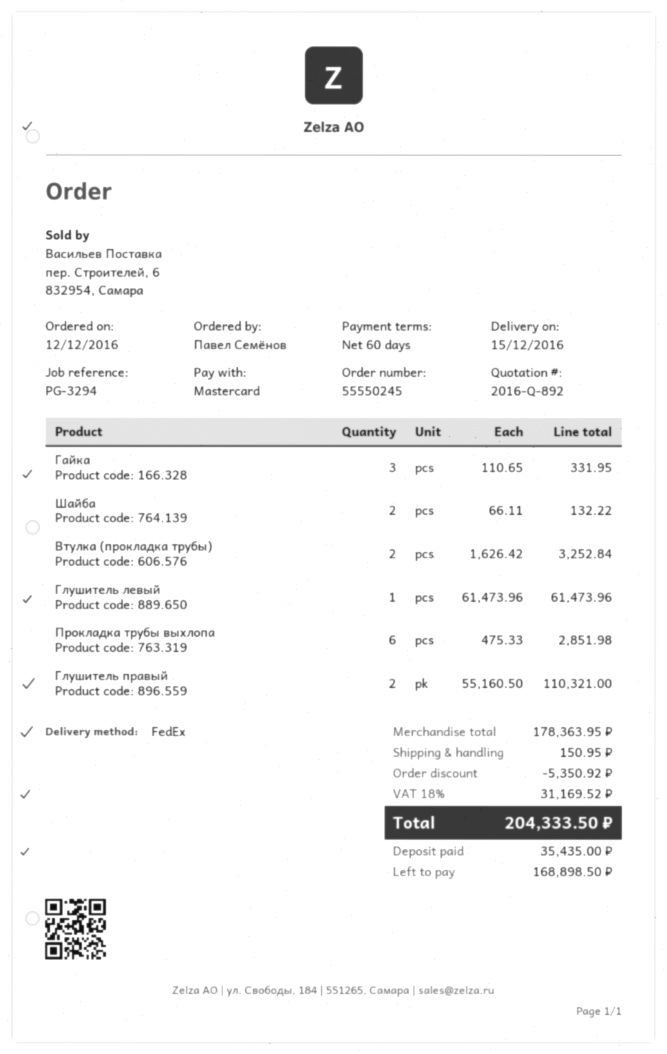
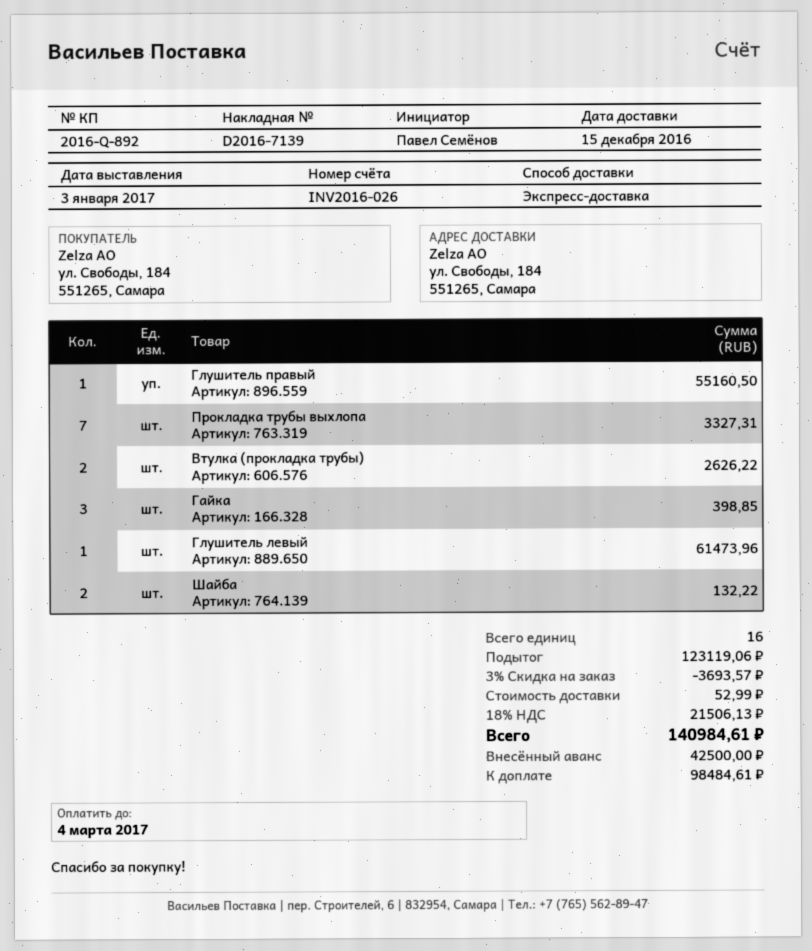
shipping method: FedEx -> express
Гайка: 3 for 331.95 -> 3 for 398.85
Втулка (прокладка трубы): 2 for 3252.84 -> 2 for 2626.22
Прокладка трубы выхлопа: 6 for 2851.98 -> 7 for 3327.31
Глушитель правый: 2 for 110321.00 -> 1 for 55160.50
subtotal: 178363.95 -> 123119.06
discount: 5350.92 -> 3693.57
shipping: 150.95 -> 52.99
tax: 18% = 31169.52 -> 18% = 21506.13
total: 204333.50 -> 140984.61
deposit: 35435.00 -> 42500.00
balance: 168898.50 -> 98484.61

